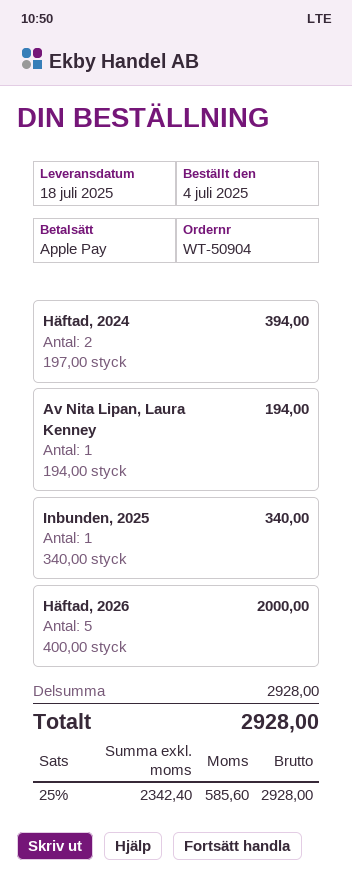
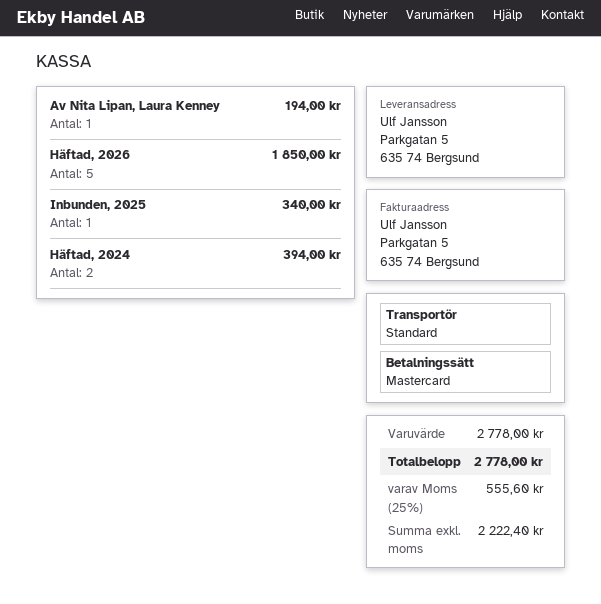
payment method: Apple Pay -> Mastercard
Häftad, 2026: 5 for 2000.00 -> 5 for 1850.00
subtotal: 2928.00 -> 2778.00
net: 2342.40 -> 2222.40
tax: 25% = 585.60 -> 25% = 555.60
total: 2928.00 -> 2778.00

